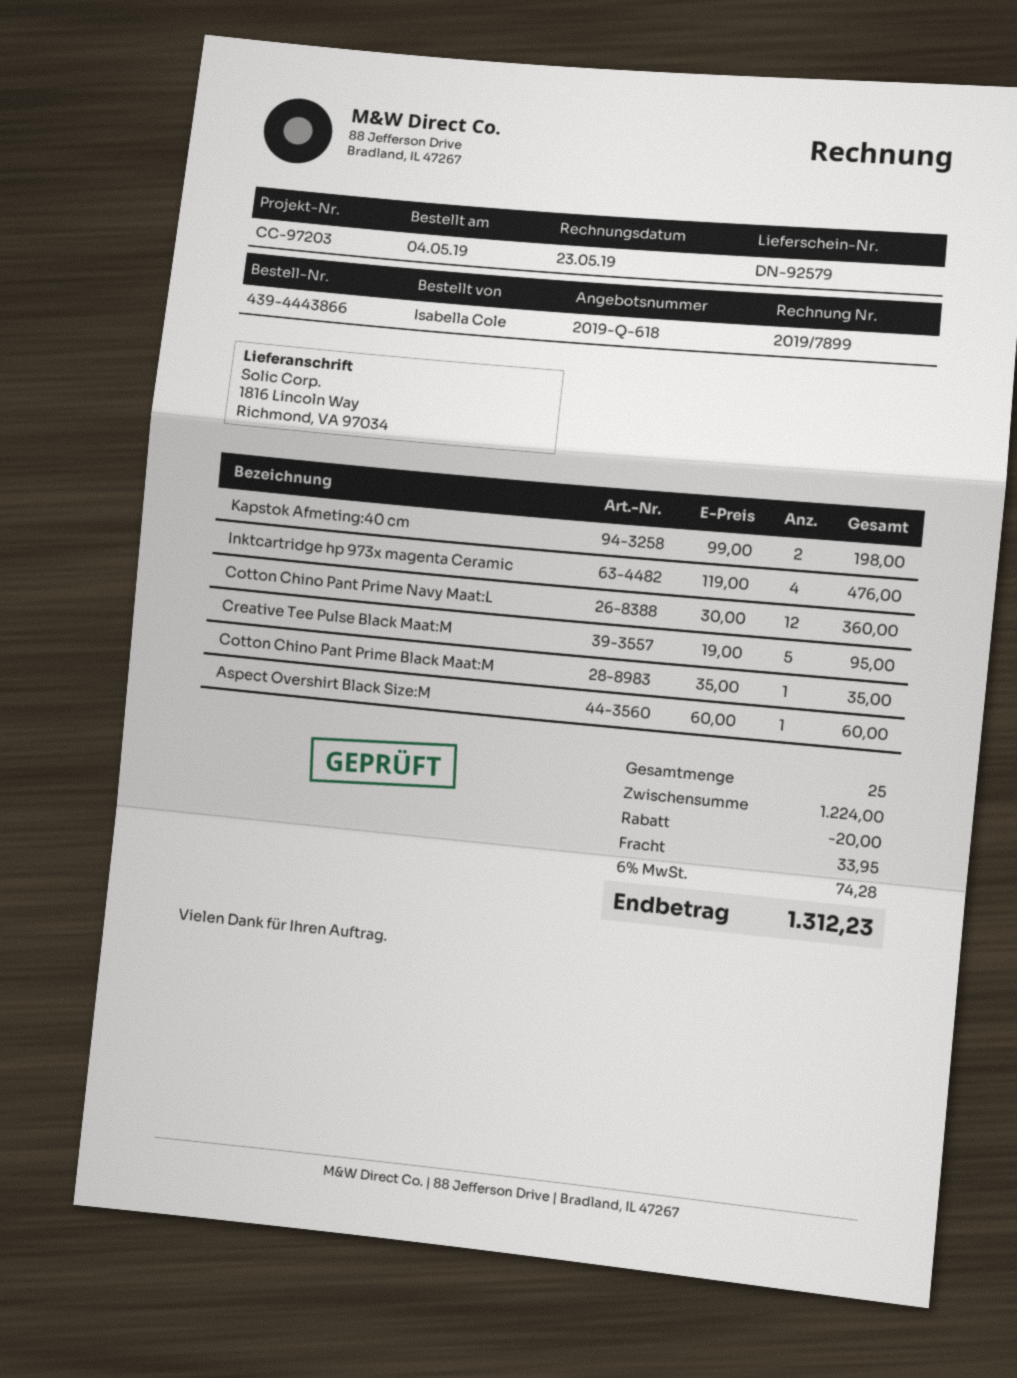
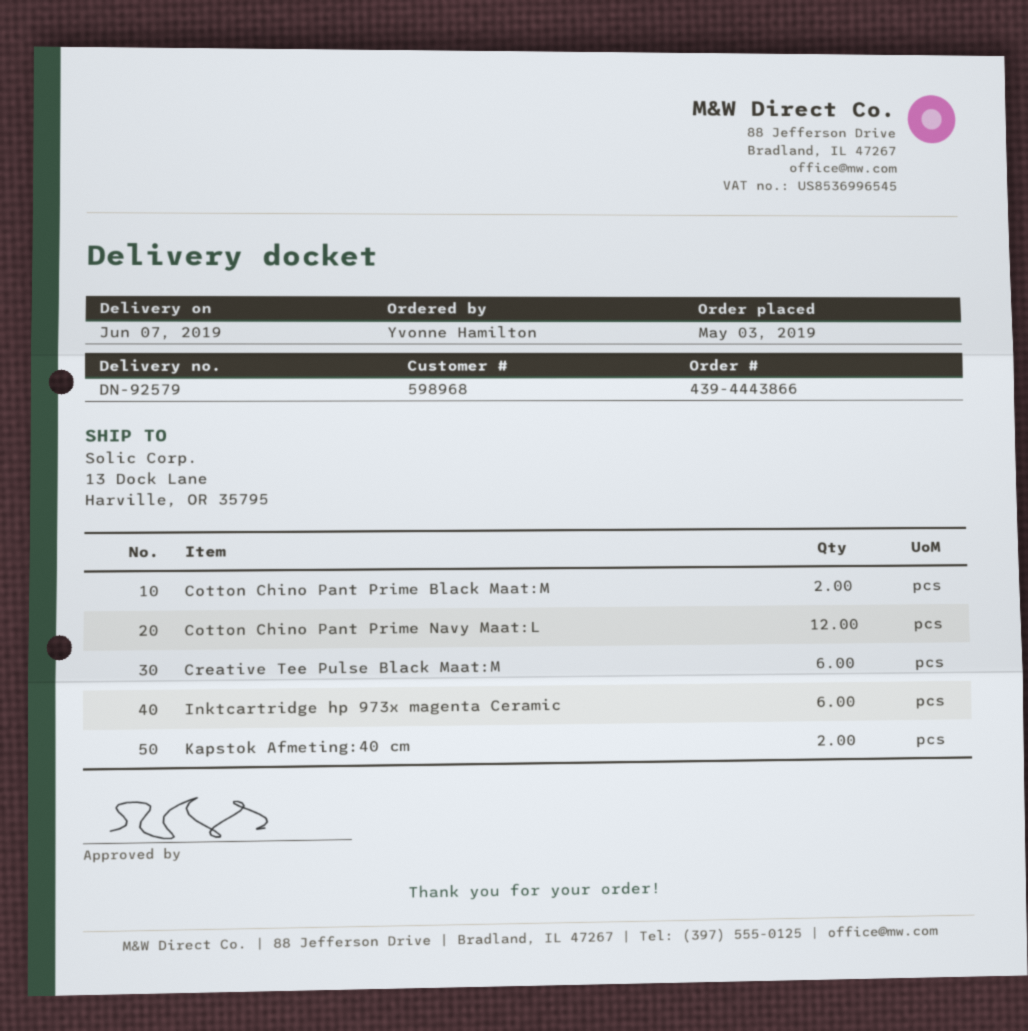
order date: 2019-05-04 -> 2019-05-03
ordered by: Isabella Cole -> Yvonne Hamilton
ship to: 1816 Lincoln Way, Richmond, VA 97034 -> 13 Dock Lane, Harville, OR 35795
Inktcartridge hp 973x magenta Ceramic: 4 -> 6
Creative Tee Pulse Black Maat:M: 5 -> 6
Cotton Chino Pant Prime Black Maat:M: 1 -> 2
Aspect Overshirt Black Size:M: 1 -> none

